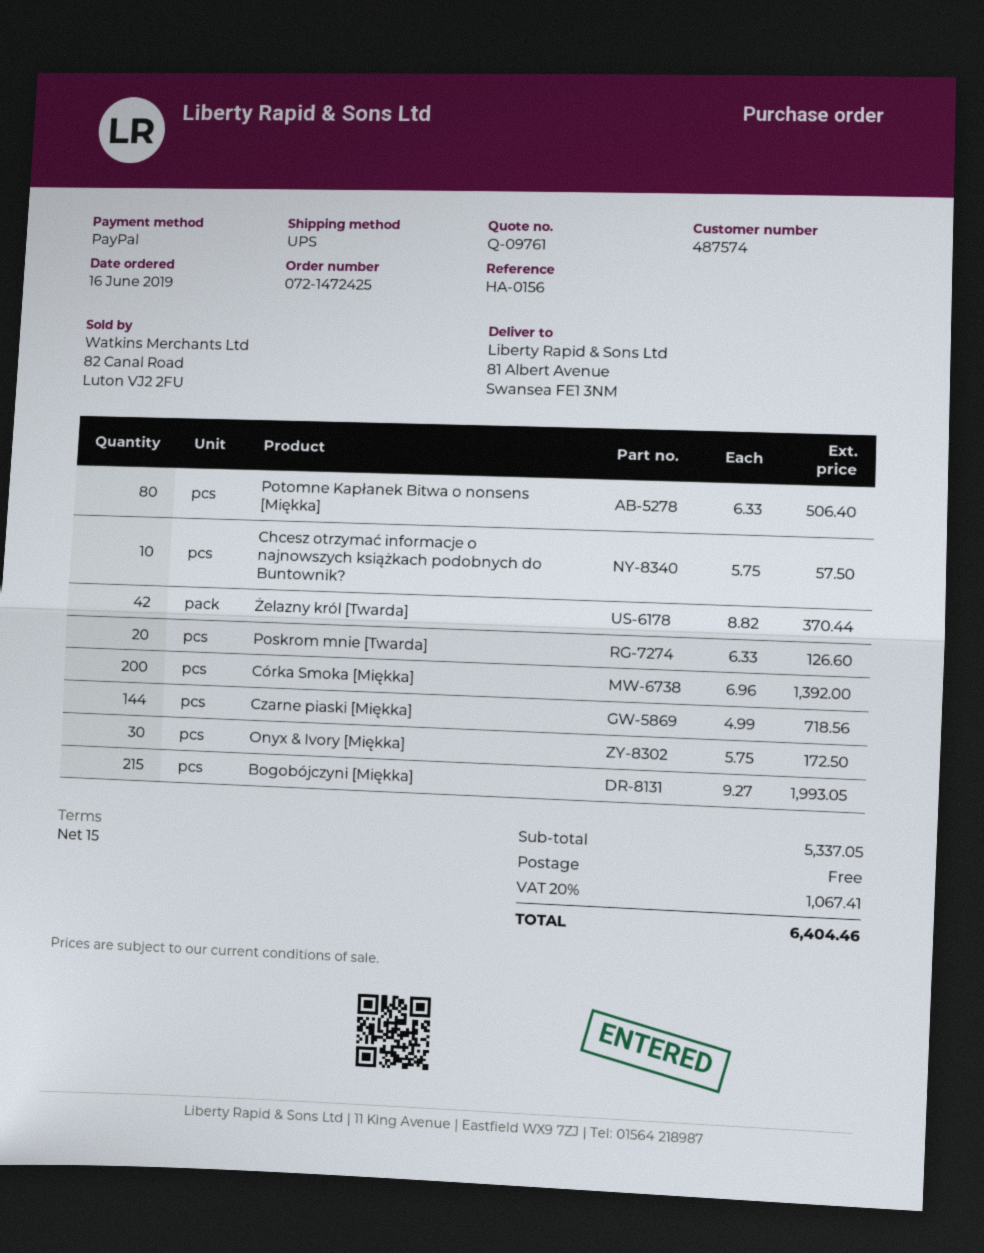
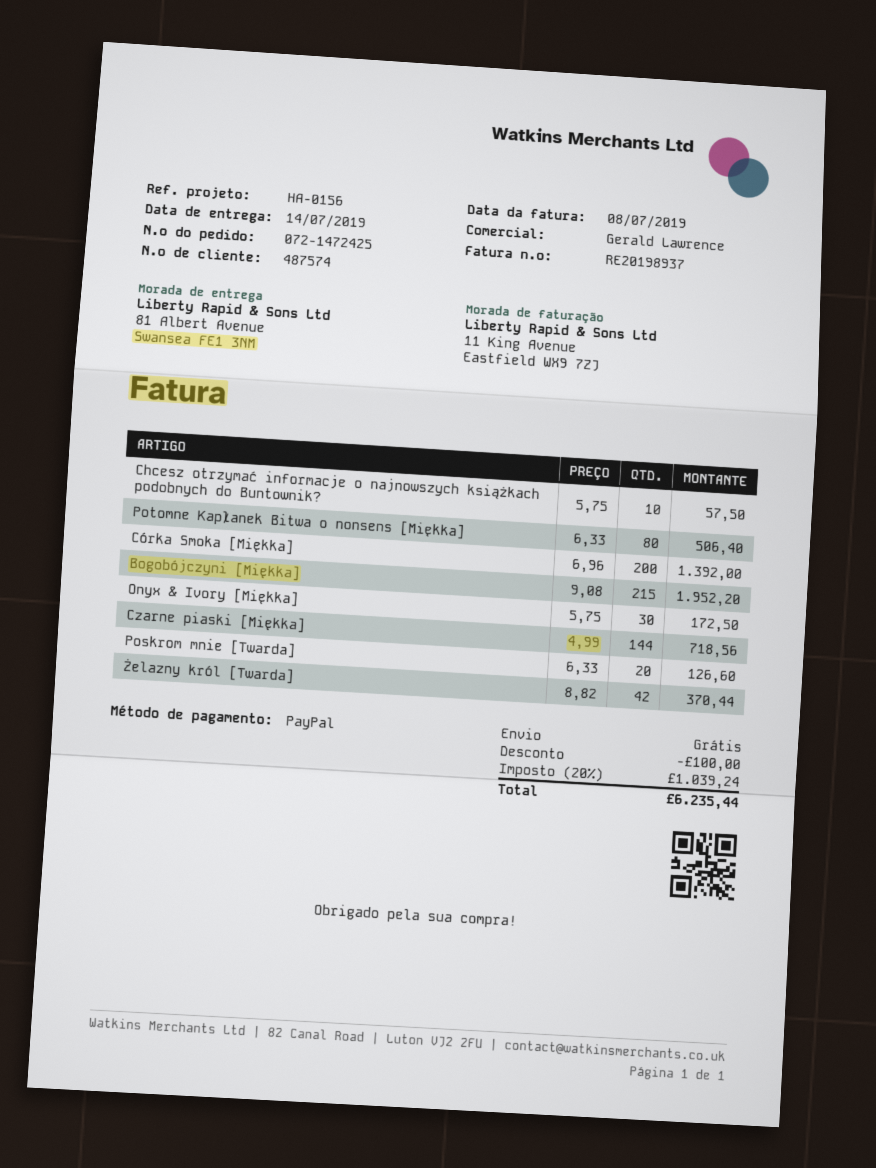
Bogobójczyni [Miękka]: 215 x 9.27 = 1993.05 -> 215 x 9.08 = 1952.20
discount: none -> 100.00
tax: 20% = 1067.41 -> 20% = 1039.24
total: 6404.46 -> 6235.44

